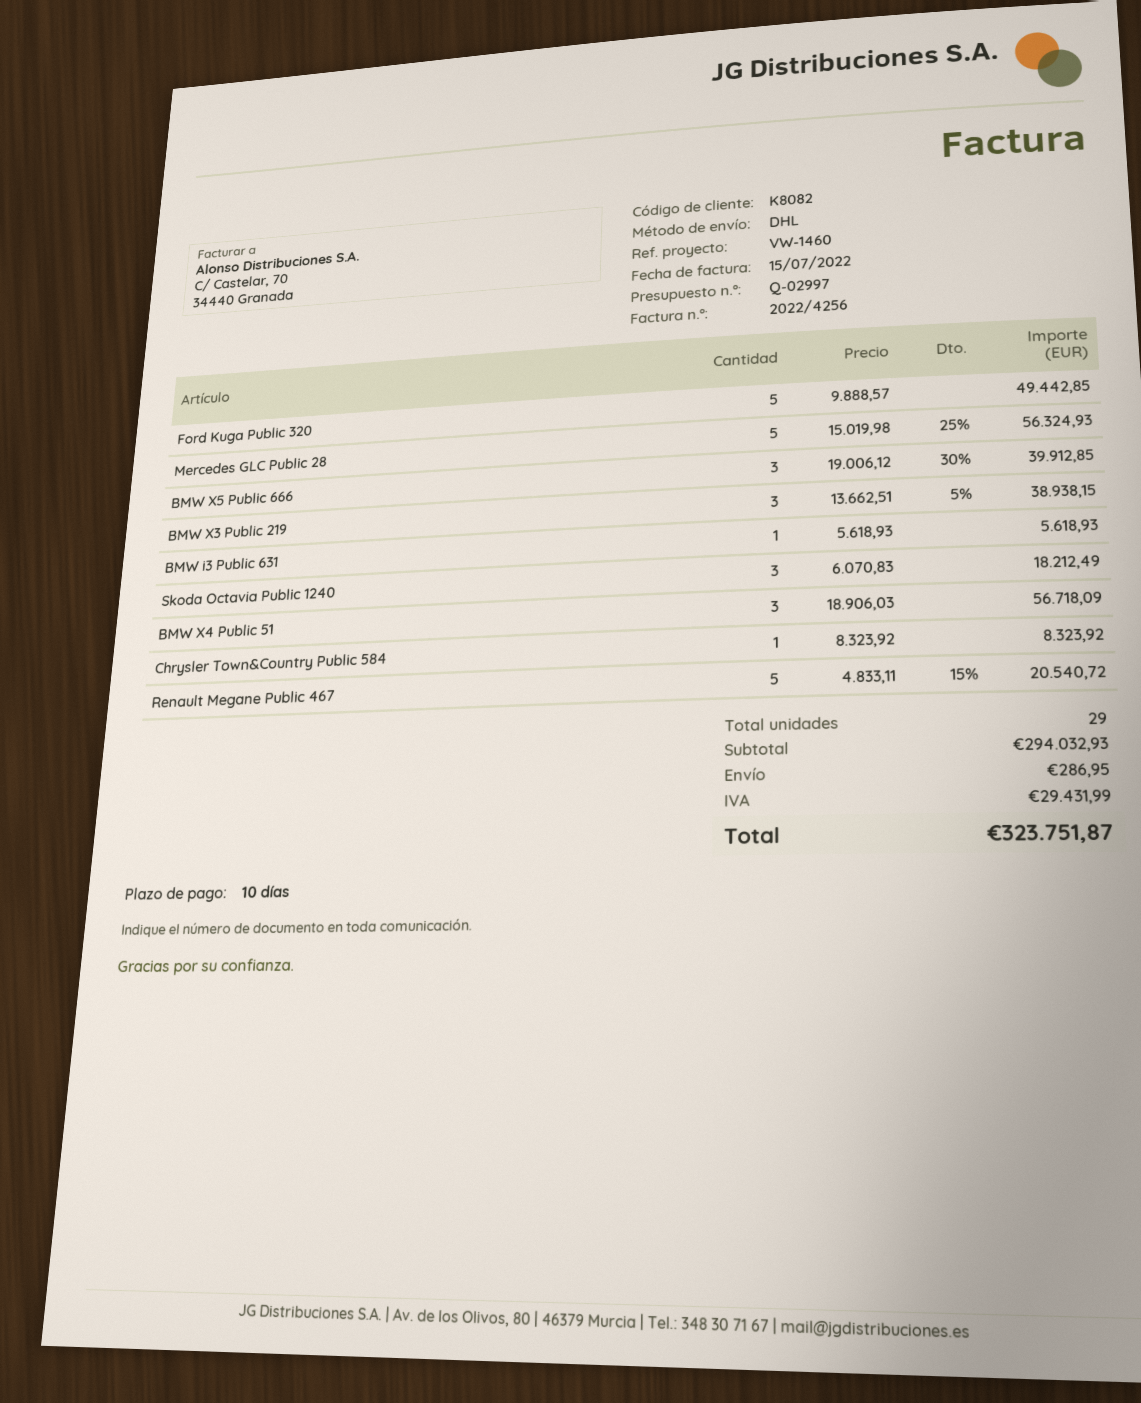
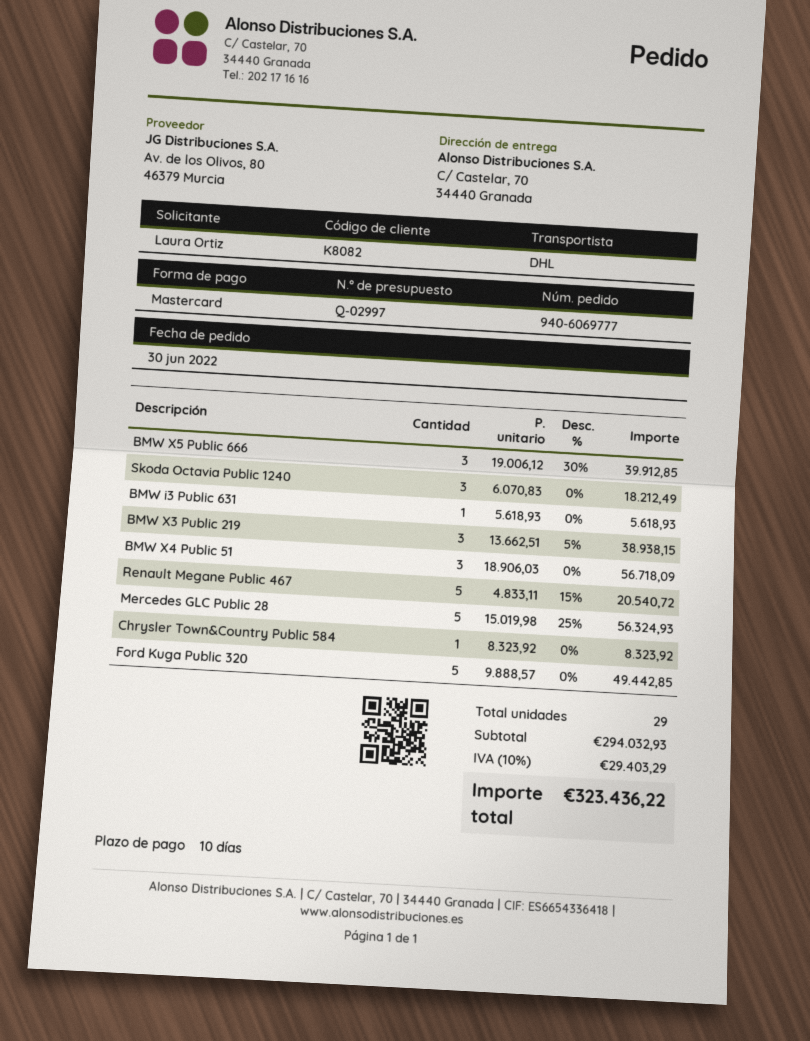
shipping: 286.95 -> none
tax: 29431.99 -> 29403.29
total: 323751.87 -> 323436.22

